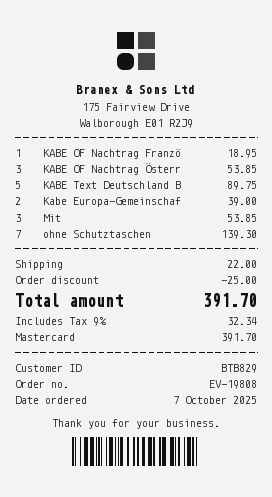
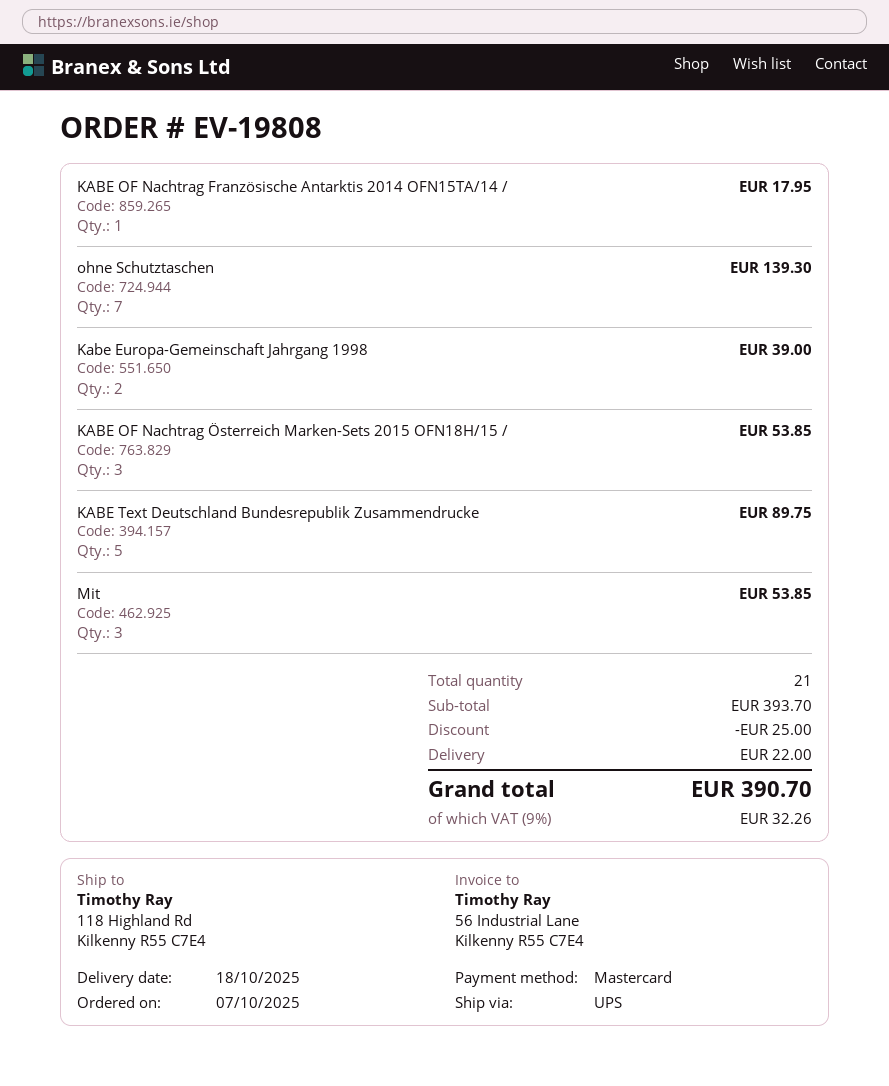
KABE OF Nachtrag Franzö: 1 for 18.95 -> 1 for 17.95
tax: 9% = 32.34 -> 9% = 32.26
total: 391.70 -> 390.70

